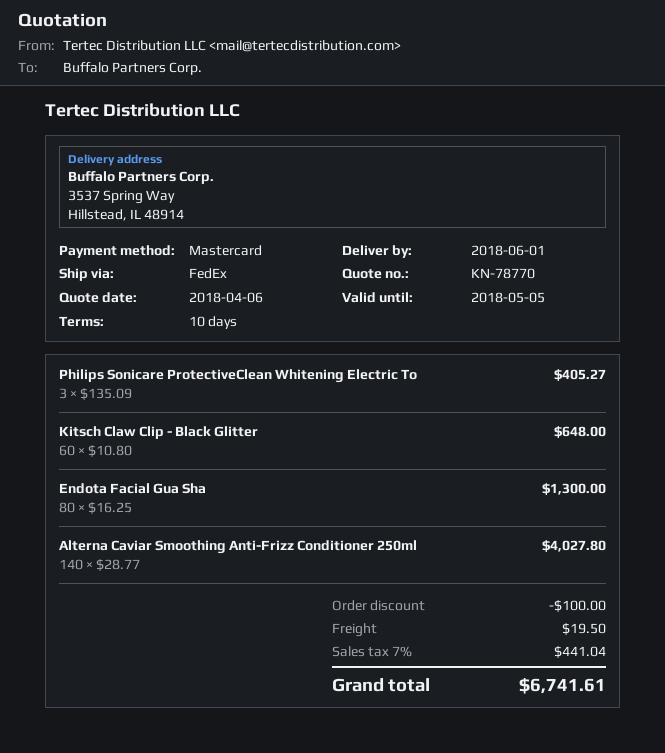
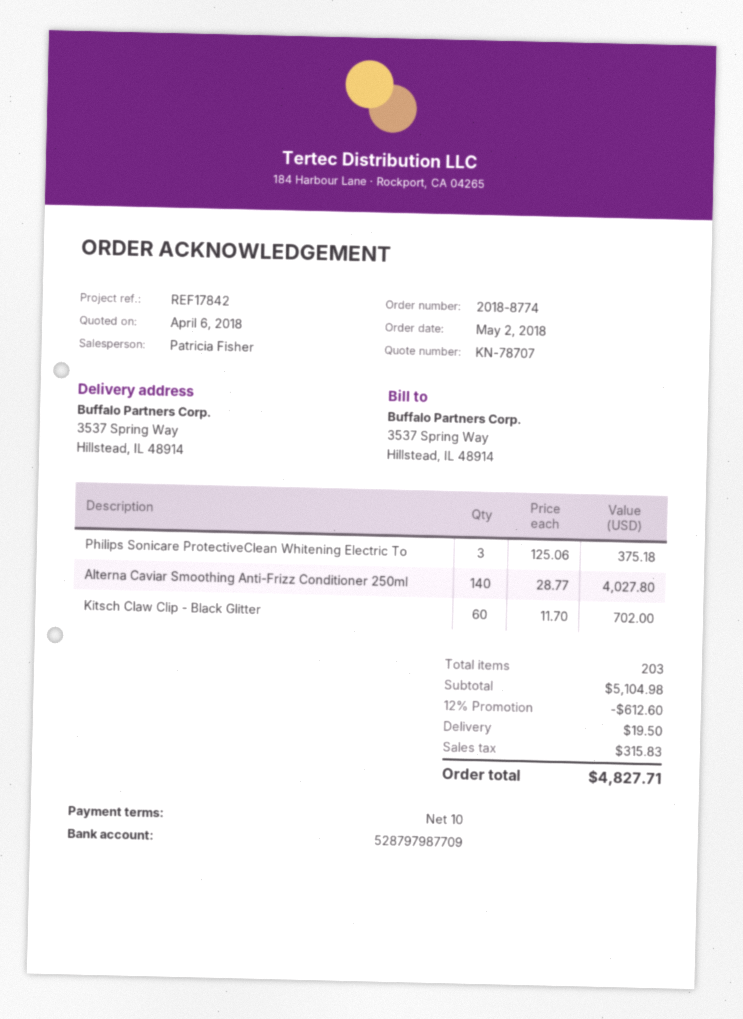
quote number: KN-78770 -> KN-78707
Philips Sonicare ProtectiveClean Whitening Electric To: 3 x 135.09 = 405.27 -> 3 x 125.06 = 375.18
Kitsch Claw Clip - Black Glitter: 60 x 10.80 = 648.00 -> 60 x 11.70 = 702.00
Endota Facial Gua Sha: 80 x 16.25 = 1300.00 -> none
discount: 100.00 -> 612.60
tax: 441.04 -> 315.83
total: 6741.61 -> 4827.71

